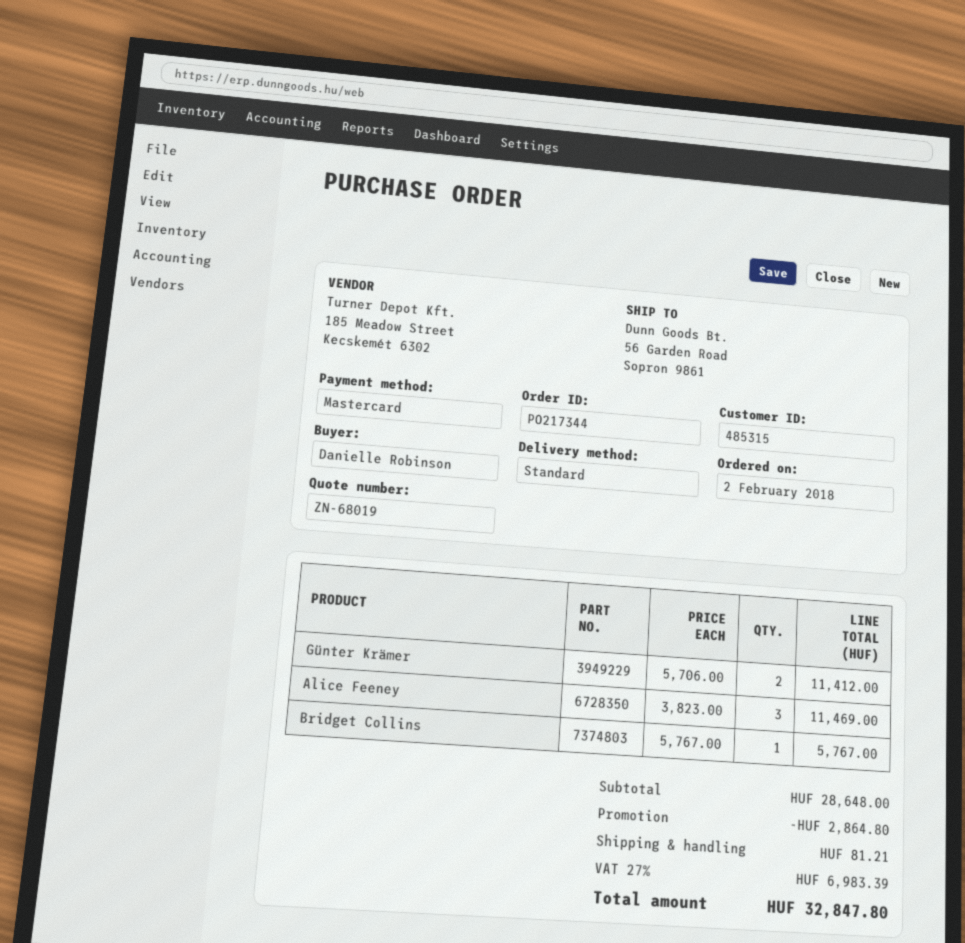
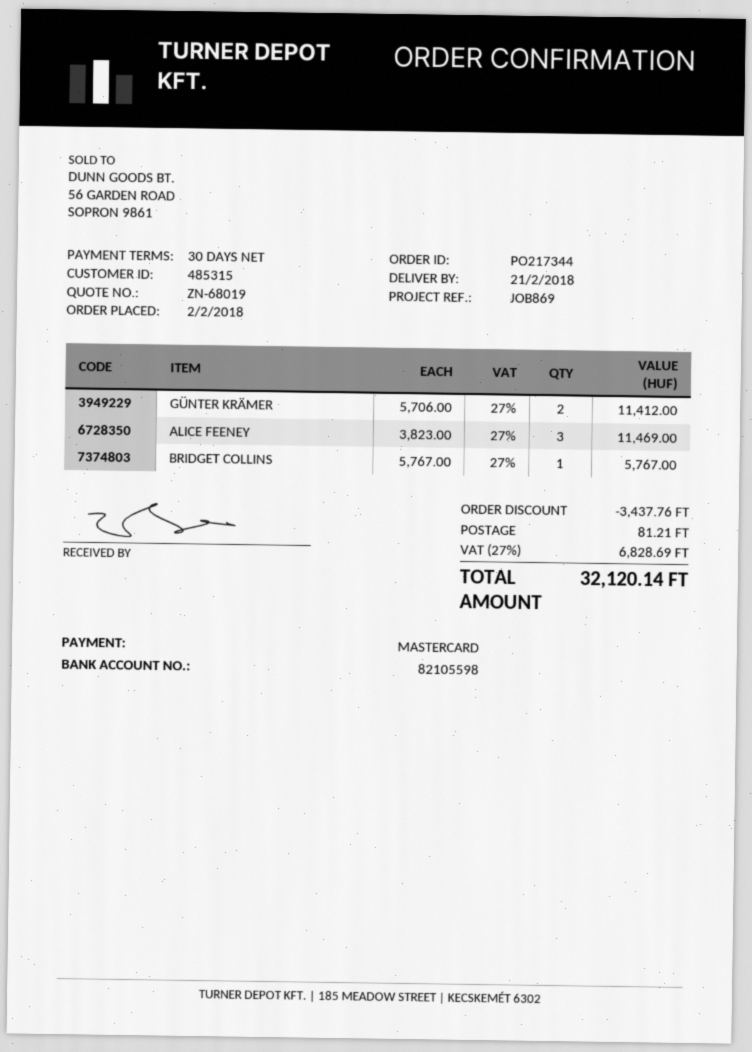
discount: 2864.80 -> 3437.76
tax: 27% = 6983.39 -> 27% = 6828.69
total: 32847.80 -> 32120.14

